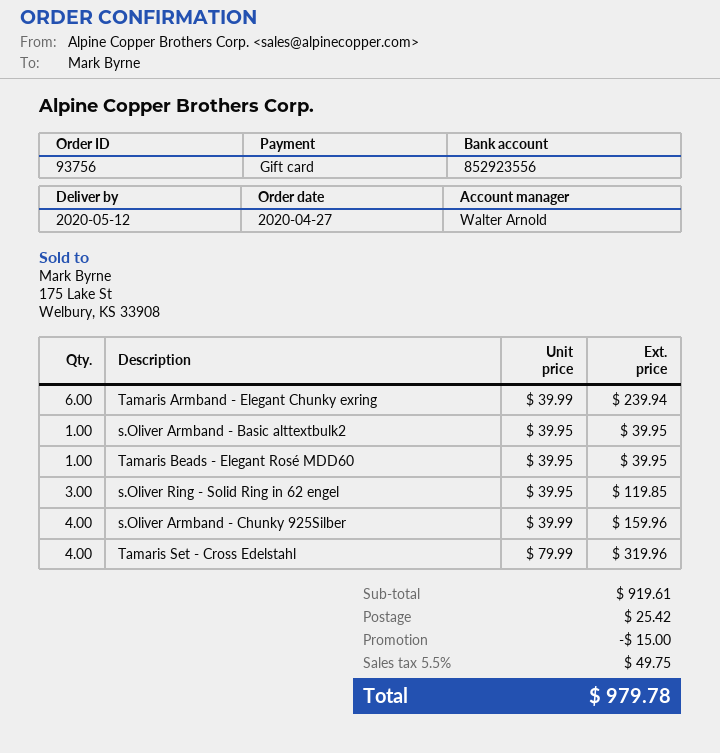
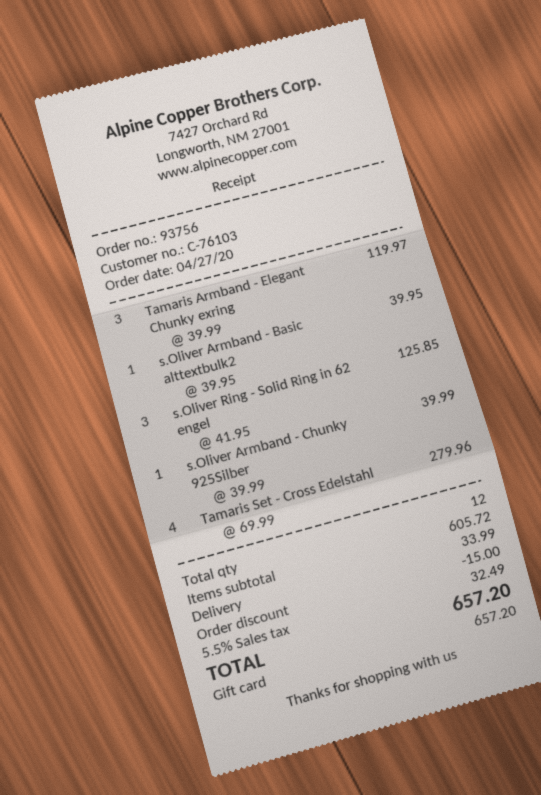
Tamaris Armband - Elegant Chunky exring: 6 x 39.99 = 239.94 -> 3 x 39.99 = 119.97
Tamaris Beads - Elegant Rosé MDD60: 1 x 39.95 = 39.95 -> none
s.Oliver Ring - Solid Ring in 62 engel: 3 x 39.95 = 119.85 -> 3 x 41.95 = 125.85
s.Oliver Armband - Chunky 925Silber: 4 x 39.99 = 159.96 -> 1 x 39.99 = 39.99
Tamaris Set - Cross Edelstahl: 4 x 79.99 = 319.96 -> 4 x 69.99 = 279.96
subtotal: 919.61 -> 605.72
shipping: 25.42 -> 33.99
tax: 5.5% = 49.75 -> 5.5% = 32.49
total: 979.78 -> 657.20

